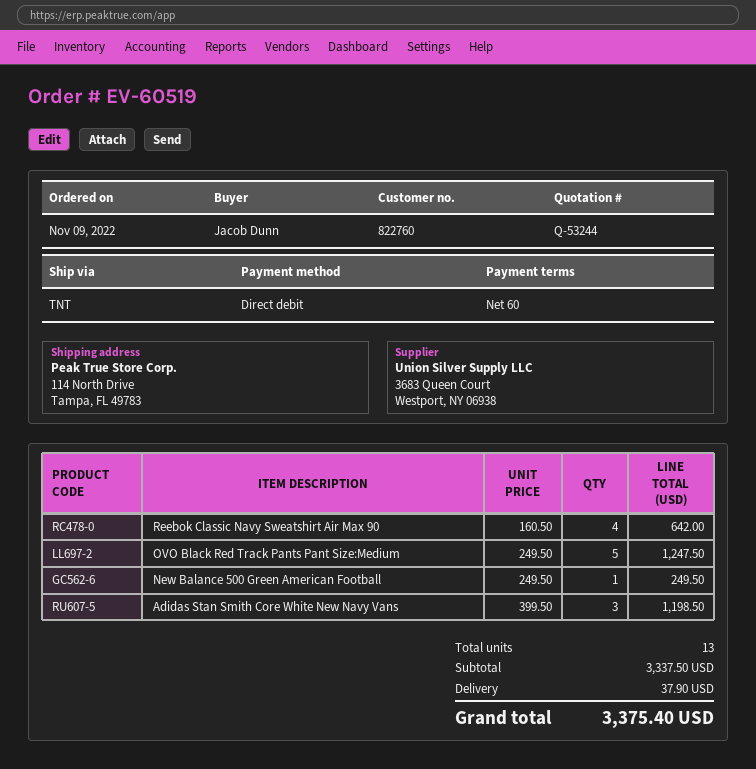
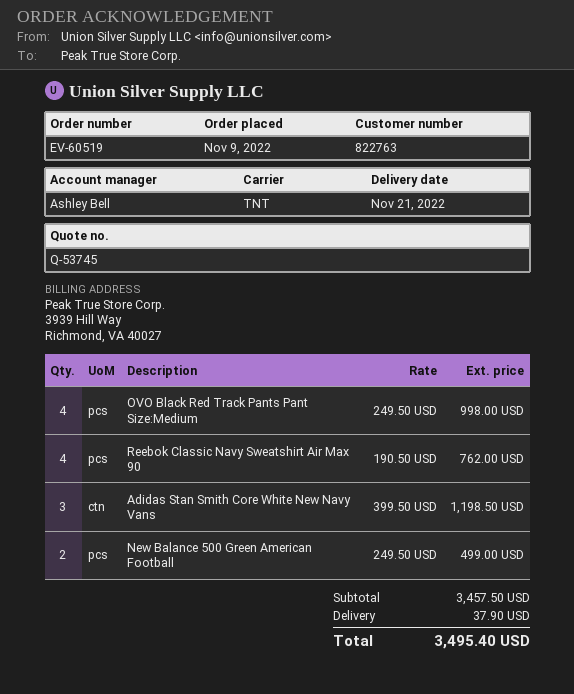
quote number: Q-53244 -> Q-53745
customer number: 822760 -> 822763
Reebok Classic Navy Sweatshirt Air Max 90: 4 x 160.50 = 642.00 -> 4 x 190.50 = 762.00
OVO Black Red Track Pants Pant Size:Medium: 5 x 249.50 = 1247.50 -> 4 x 249.50 = 998.00
New Balance 500 Green American Football: 1 x 249.50 = 249.50 -> 2 x 249.50 = 499.00
subtotal: 3337.50 -> 3457.50
total: 3375.40 -> 3495.40

